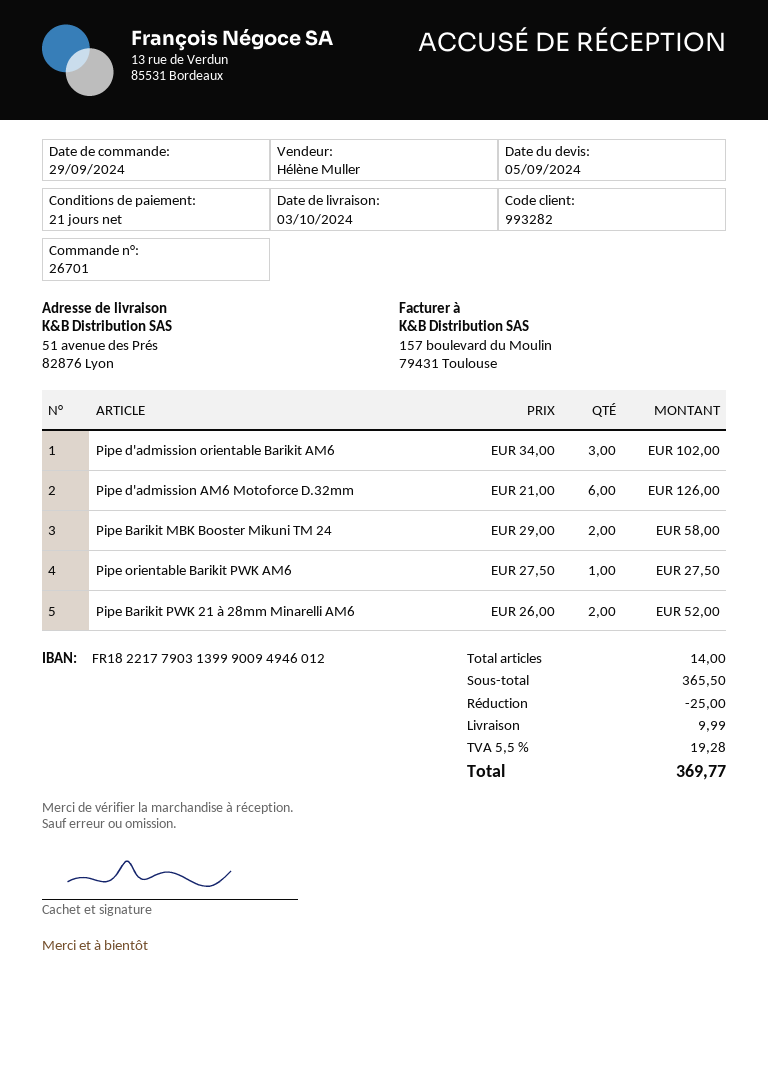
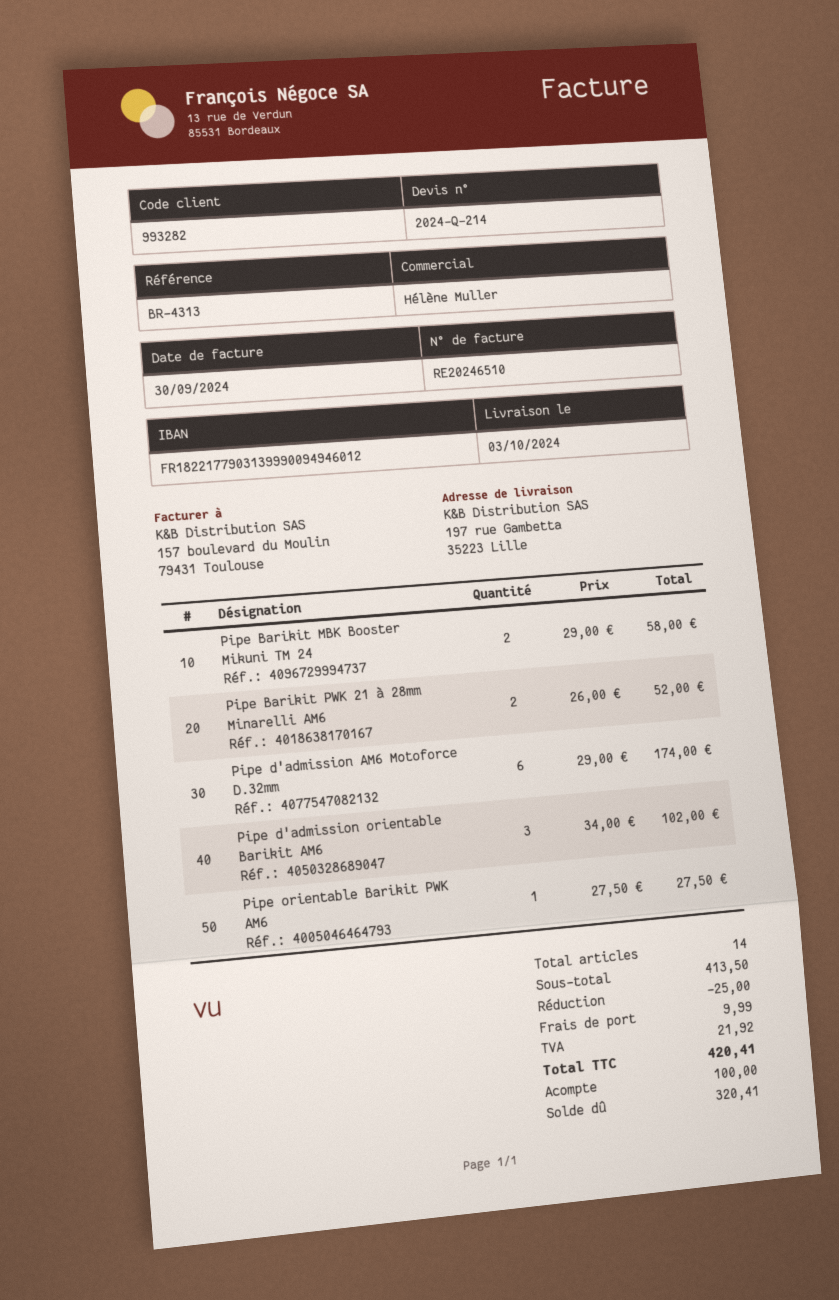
ship to: 51 avenue des Prés, 82876 Lyon -> 197 rue Gambetta, 35223 Lille
Pipe d'admission AM6 Motoforce D.32mm: 6 x 21.00 = 126.00 -> 6 x 29.00 = 174.00
subtotal: 365.50 -> 413.50
tax: 19.28 -> 21.92
total: 369.77 -> 420.41

